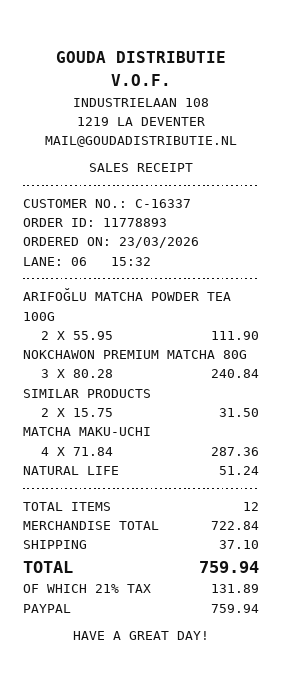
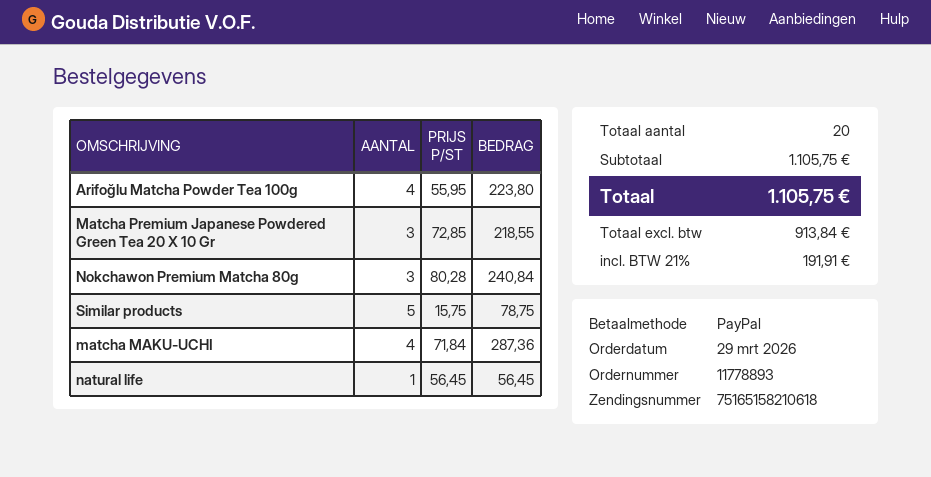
order date: 2026-03-23 -> 2026-03-29
ARIFOĞLU MATCHA POWDER TEA 100G: 2 x 55.95 = 111.90 -> 4 x 55.95 = 223.80
SIMILAR PRODUCTS: 2 x 15.75 = 31.50 -> 5 x 15.75 = 78.75
NATURAL LIFE: 1 x 51.24 = 51.24 -> 1 x 56.45 = 56.45
Matcha Premium Japanese Powdered Green Tea 20 X 10 Gr: none -> 3 x 72.85 = 218.55
total quantity: 12 -> 20
subtotal: 722.84 -> 1105.75
shipping: 37.10 -> none
tax: 21% = 131.89 -> 21% = 191.91
total: 759.94 -> 1105.75

